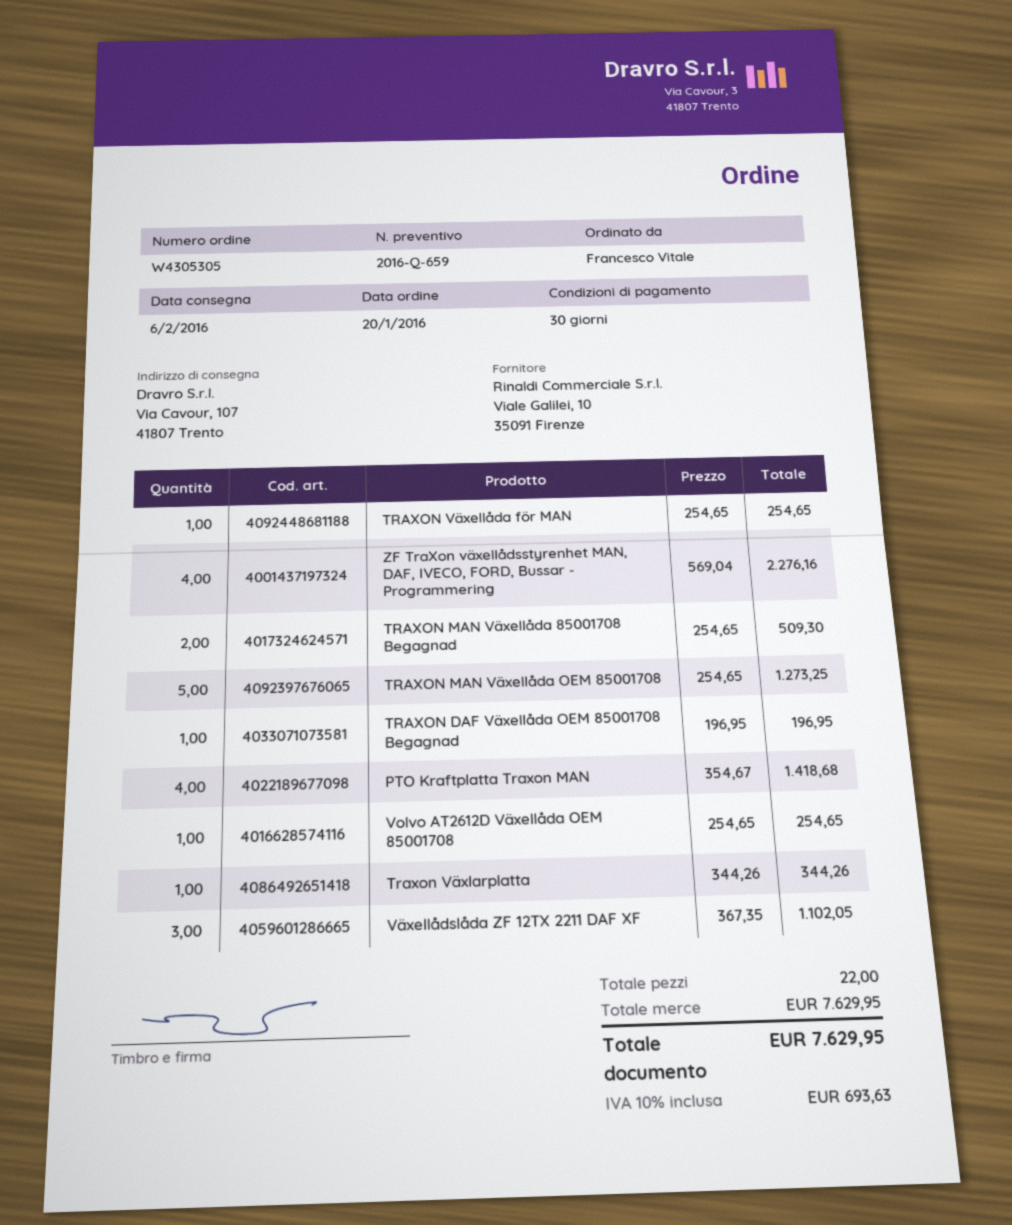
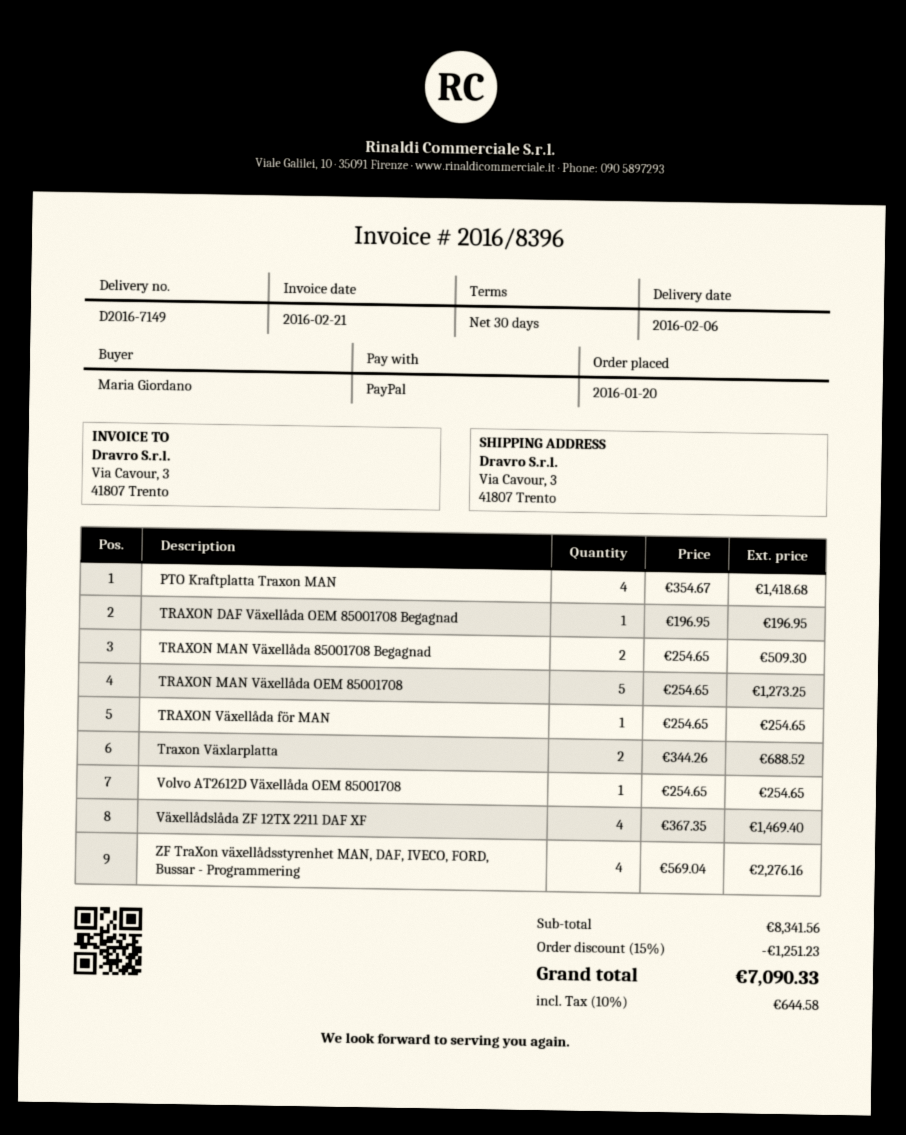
ordered by: Francesco Vitale -> Maria Giordano
ship to: Via Cavour, 107, 41807 Trento -> Via Cavour, 3, 41807 Trento
Traxon Växlarplatta: 1 x 344.26 = 344.26 -> 2 x 344.26 = 688.52
Växellådslåda ZF 12TX 2211 DAF XF: 3 x 367.35 = 1102.05 -> 4 x 367.35 = 1469.40
subtotal: 7629.95 -> 8341.56
discount: none -> 15% = 1251.23
tax: 10% = 693.63 -> 10% = 644.58
total: 7629.95 -> 7090.33

